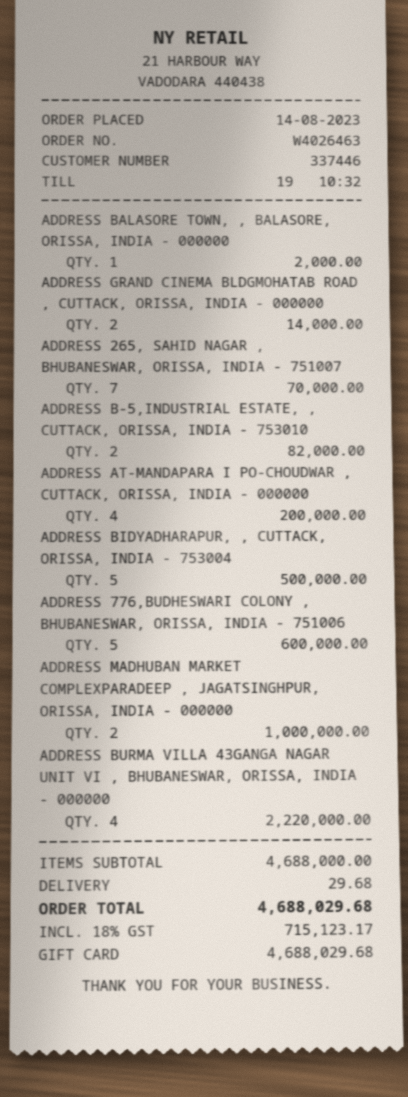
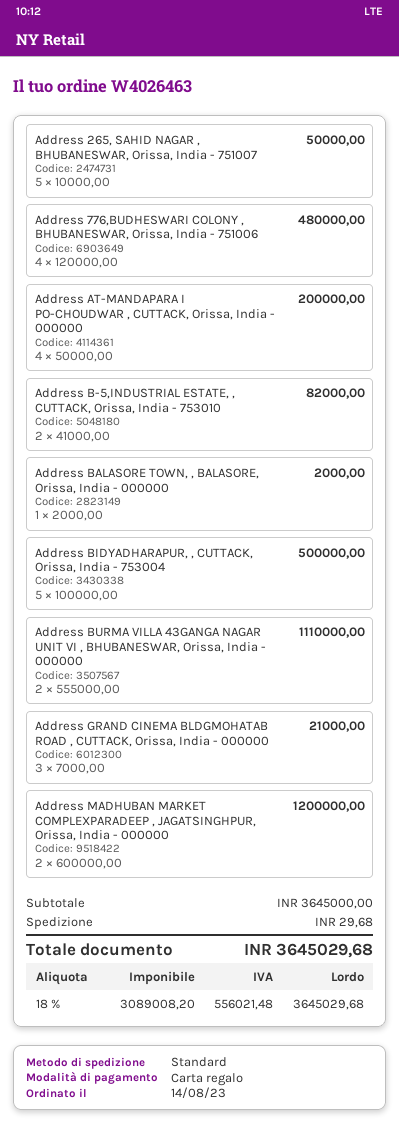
ADDRESS GRAND CINEMA BLDGMOHATAB ROAD , CUTTACK, ORISSA, INDIA - 000000: 2 for 14000.00 -> 3 for 21000.00
ADDRESS 265, SAHID NAGAR , BHUBANESWAR, ORISSA, INDIA - 751007: 7 for 70000.00 -> 5 for 50000.00
ADDRESS 776,BUDHESWARI COLONY , BHUBANESWAR, ORISSA, INDIA - 751006: 5 for 600000.00 -> 4 for 480000.00
ADDRESS MADHUBAN MARKET COMPLEXPARADEEP , JAGATSINGHPUR, ORISSA, INDIA - 000000: 2 for 1000000.00 -> 2 for 1200000.00
ADDRESS BURMA VILLA 43GANGA NAGAR UNIT VI , BHUBANESWAR, ORISSA, INDIA - 000000: 4 for 2220000.00 -> 2 for 1110000.00
subtotal: 4688000.00 -> 3645000.00
tax: 18% = 715123.17 -> 18% = 556021.48
total: 4688029.68 -> 3645029.68

